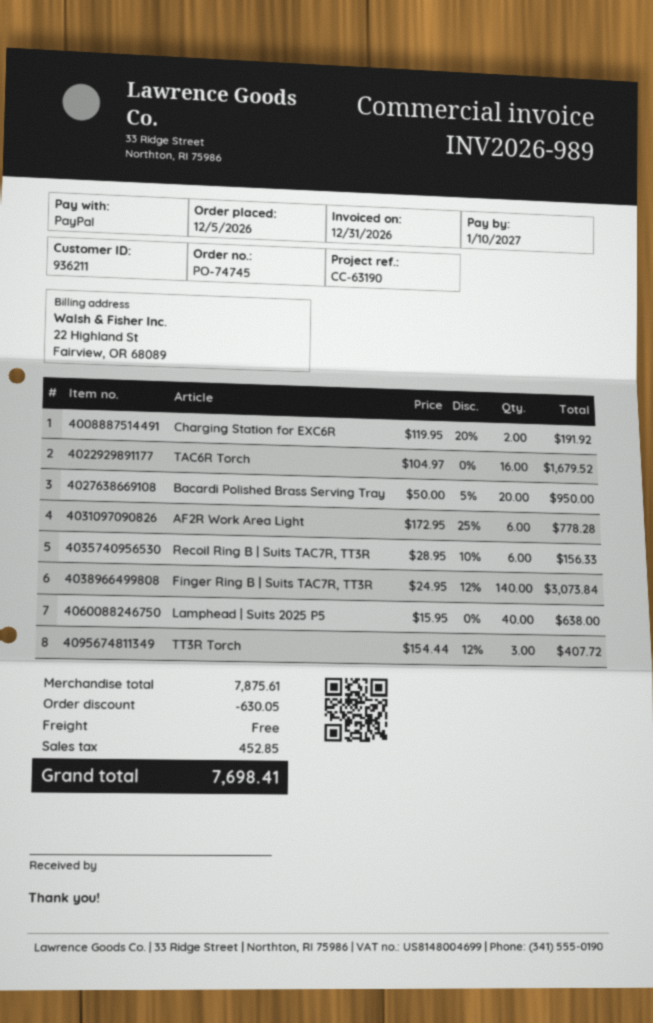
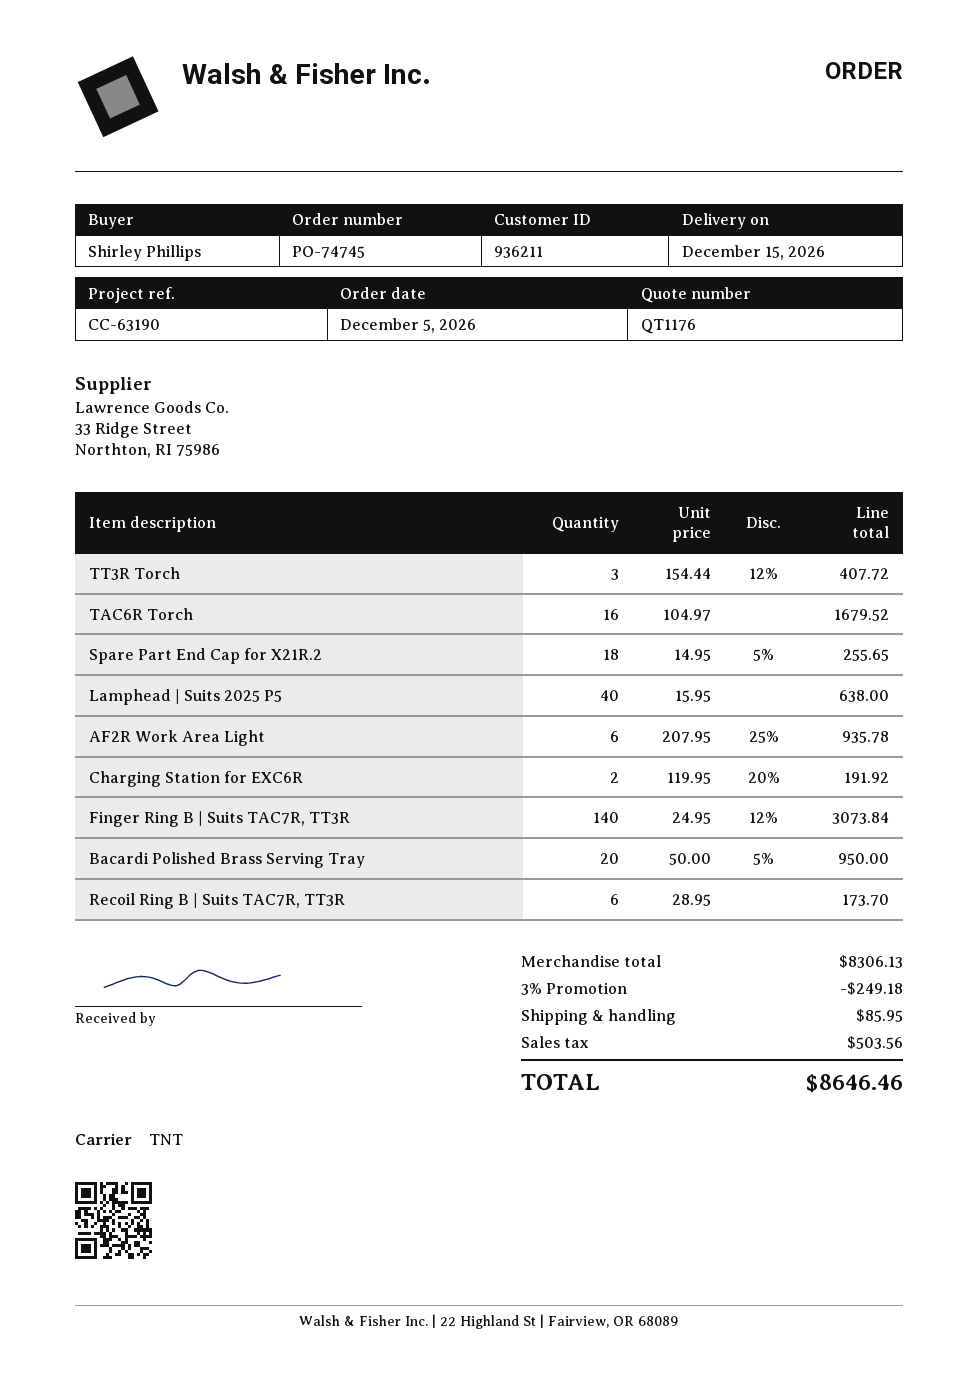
AF2R Work Area Light: 6 x 172.95 - 25% = 778.28 -> 6 x 207.95 - 25% = 935.78
Recoil Ring B | Suits TAC7R, TT3R: 6 x 28.95 - 10% = 156.33 -> 6 x 28.95 = 173.70
Spare Part End Cap for X21R.2: none -> 18 x 14.95 - 5% = 255.65
subtotal: 7875.61 -> 8306.13
discount: 630.05 -> 249.18
shipping: 0.00 -> 85.95
tax: 452.85 -> 503.56
total: 7698.41 -> 8646.46

